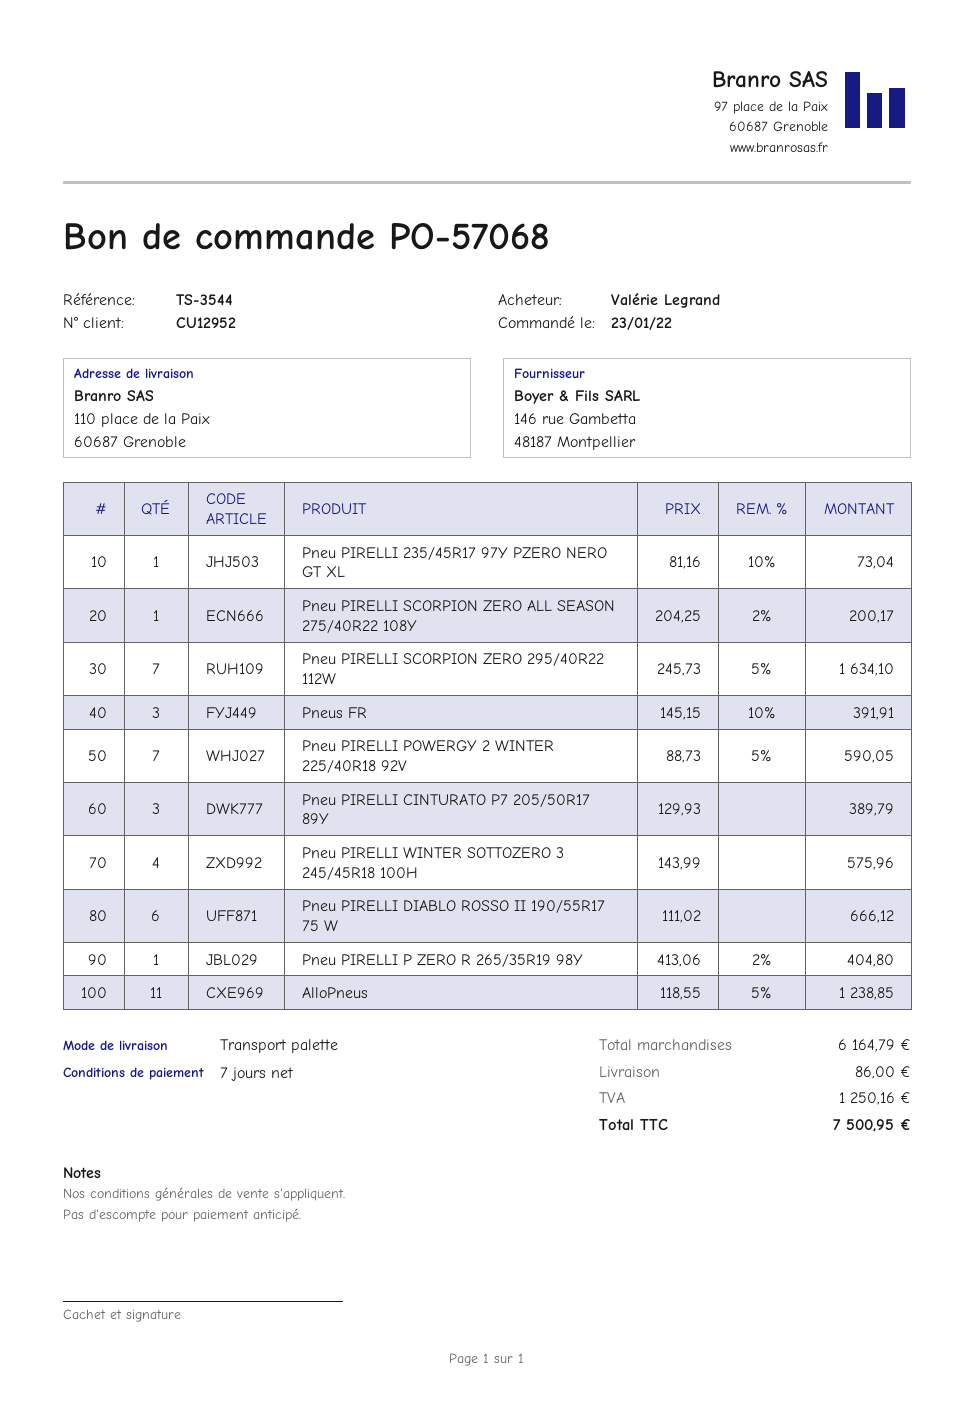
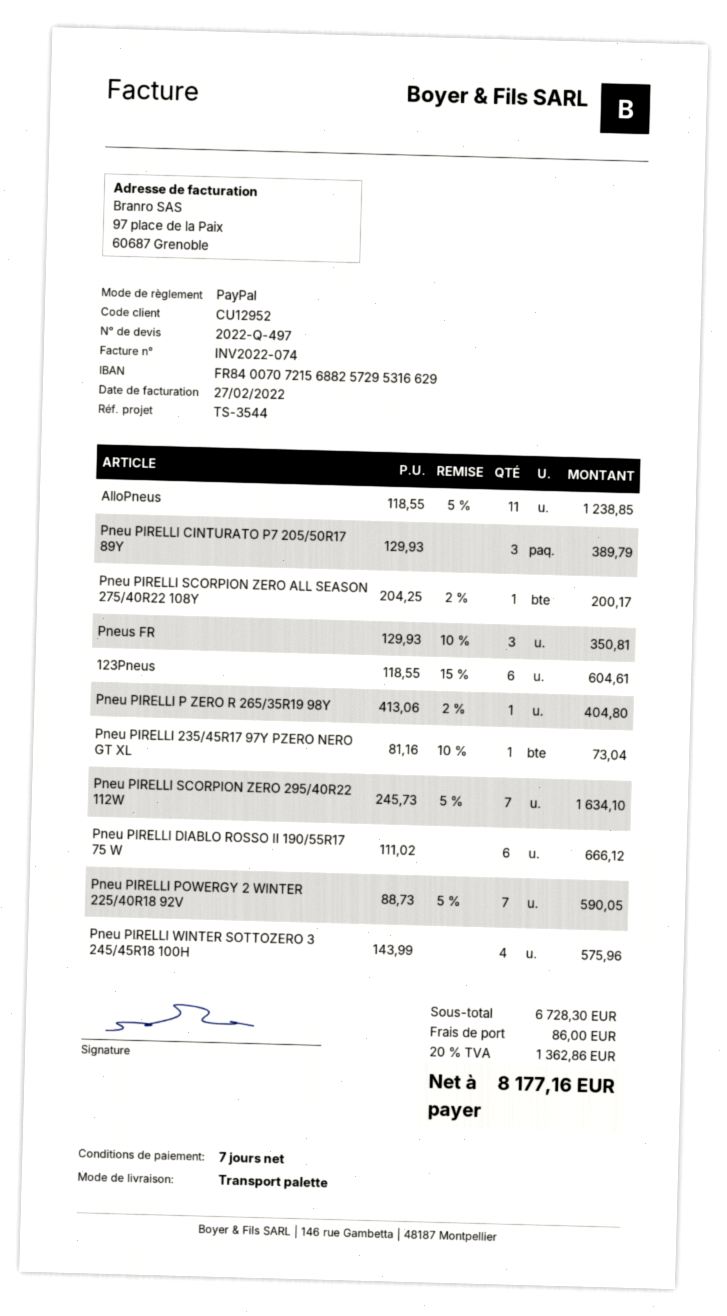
Pneus FR: 3 x 145.15 - 10% = 391.91 -> 3 x 129.93 - 10% = 350.81
123Pneus: none -> 6 x 118.55 - 15% = 604.61
subtotal: 6164.79 -> 6728.30
tax: 1250.16 -> 1362.86
total: 7500.95 -> 8177.16

